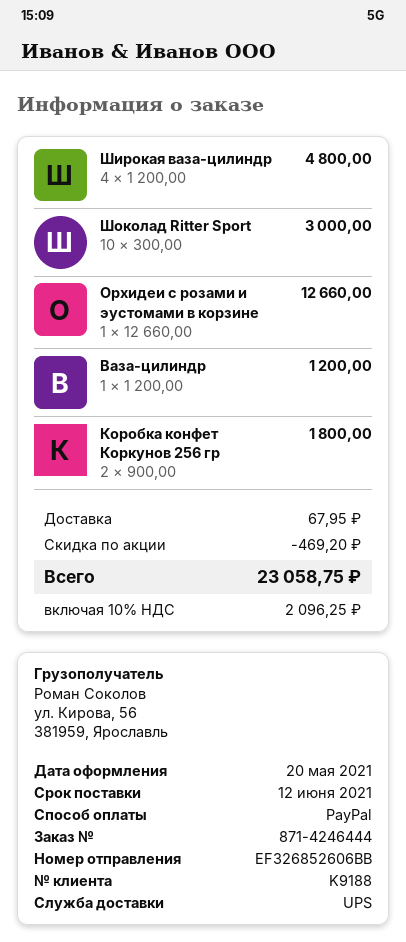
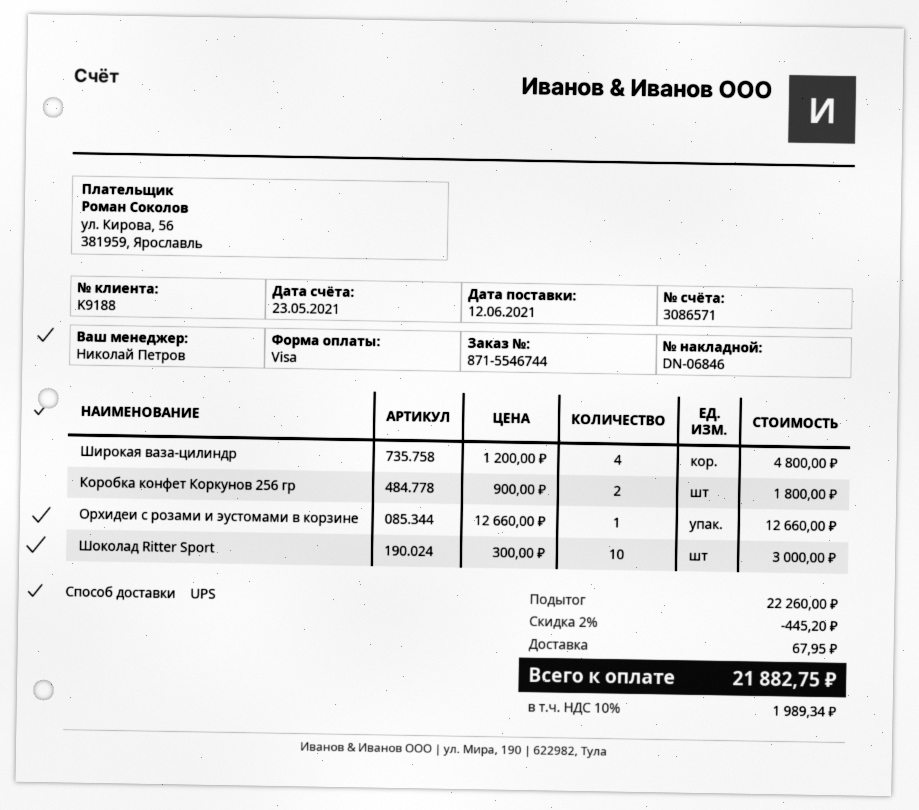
order number: 871-4246444 -> 871-5546744
payment method: PayPal -> Visa
Ваза-цилиндр: 1 x 1200.00 = 1200.00 -> none
discount: 469.20 -> 445.20
tax: 10% = 2096.25 -> 10% = 1989.34
total: 23058.75 -> 21882.75

